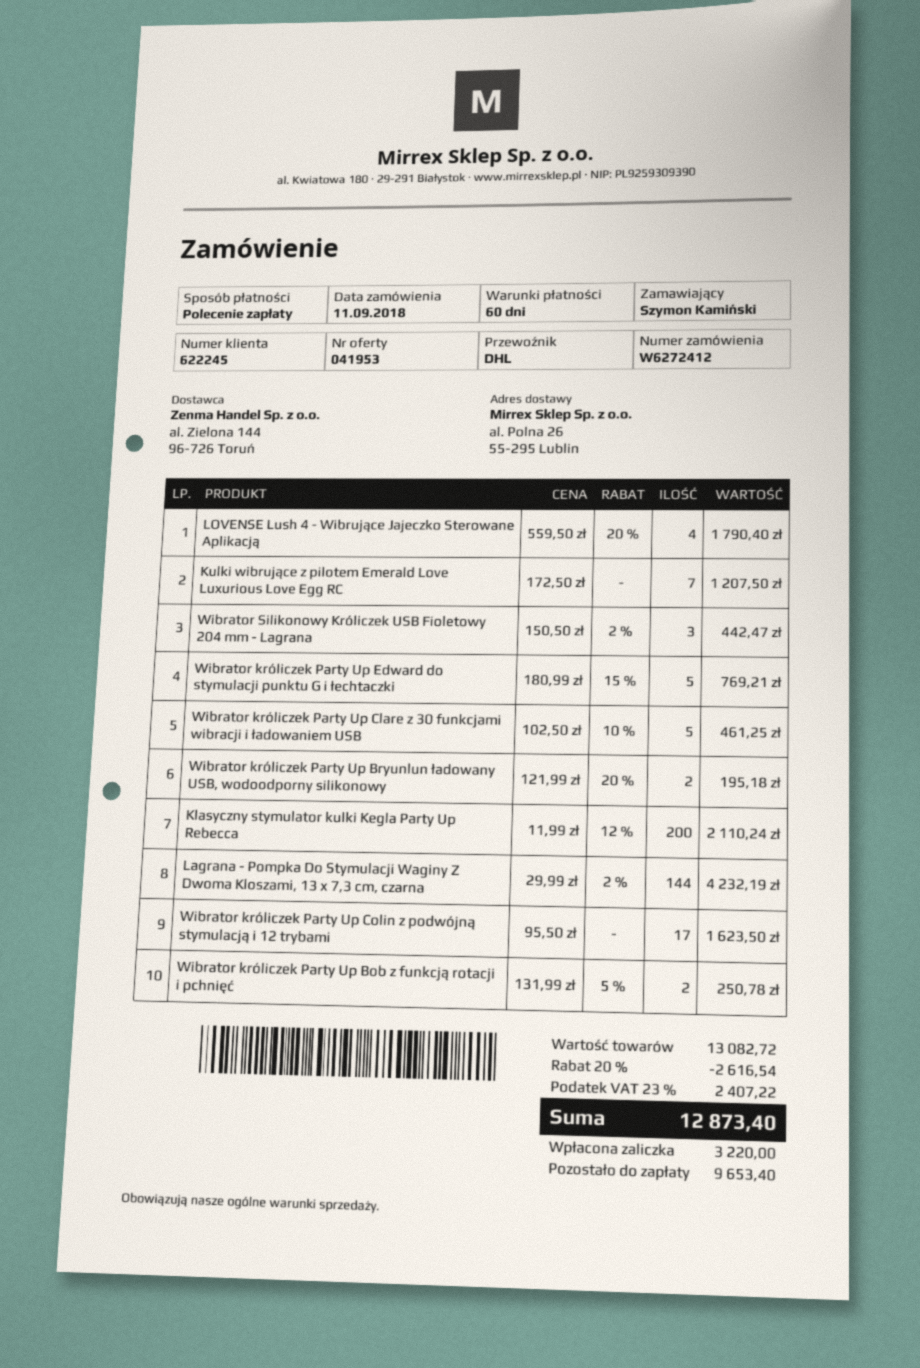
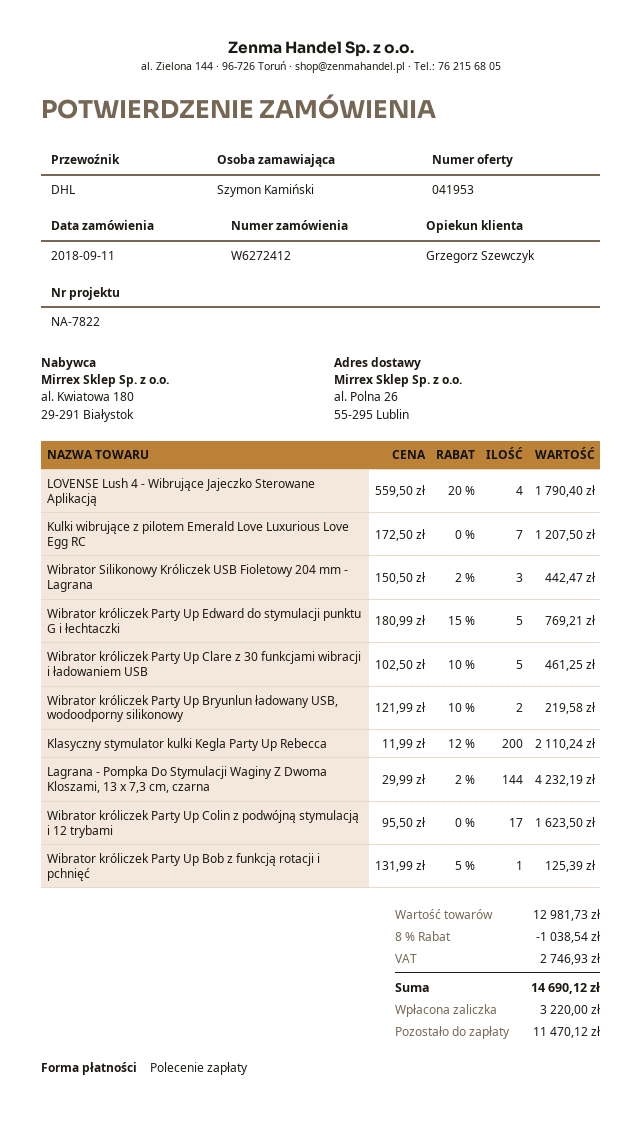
Wibrator króliczek Party Up Bryunlun ładowany USB, wodoodporny silikonowy: 2 x 121.99 - 20% = 195.18 -> 2 x 121.99 - 10% = 219.58
Wibrator króliczek Party Up Bob z funkcją rotacji i pchnięć: 2 x 131.99 - 5% = 250.78 -> 1 x 131.99 - 5% = 125.39
subtotal: 13082.72 -> 12981.73
discount: 20% = 2616.54 -> 8% = 1038.54
tax: 2407.22 -> 2746.93
total: 12873.40 -> 14690.12
balance: 9653.40 -> 11470.12

